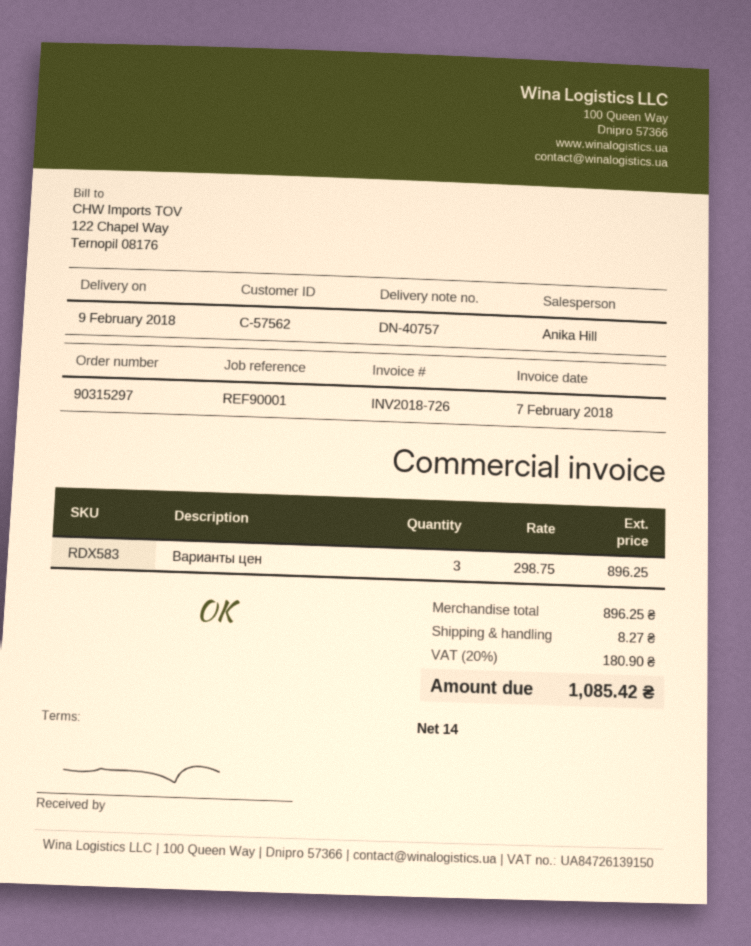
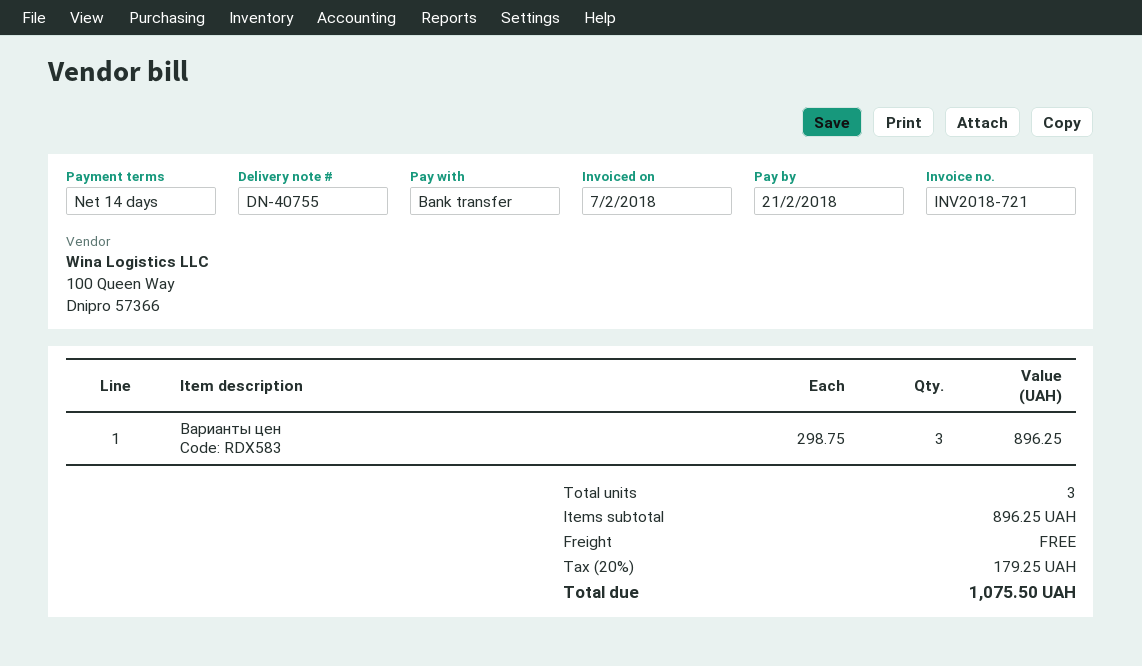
delivery note number: DN-40757 -> DN-40755
invoice number: INV2018-726 -> INV2018-721
shipping: 8.27 -> 0.00
tax: 20% = 180.90 -> 20% = 179.25
total: 1085.42 -> 1075.50

